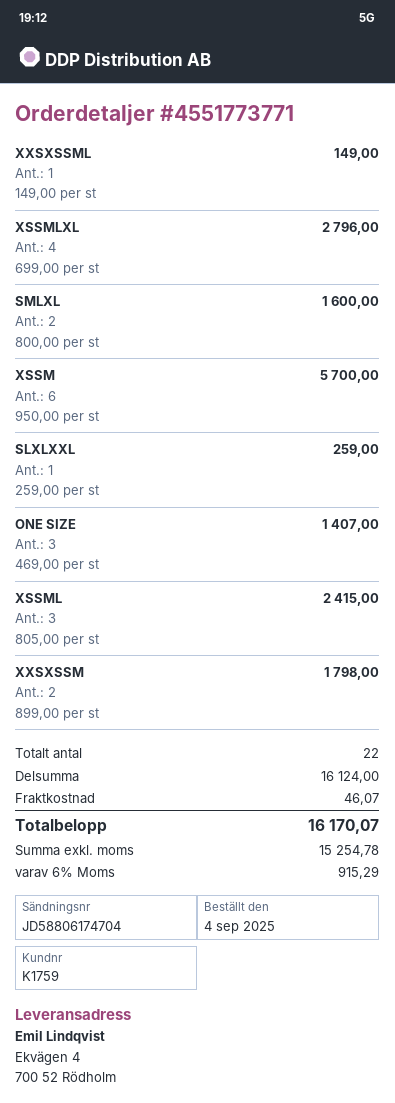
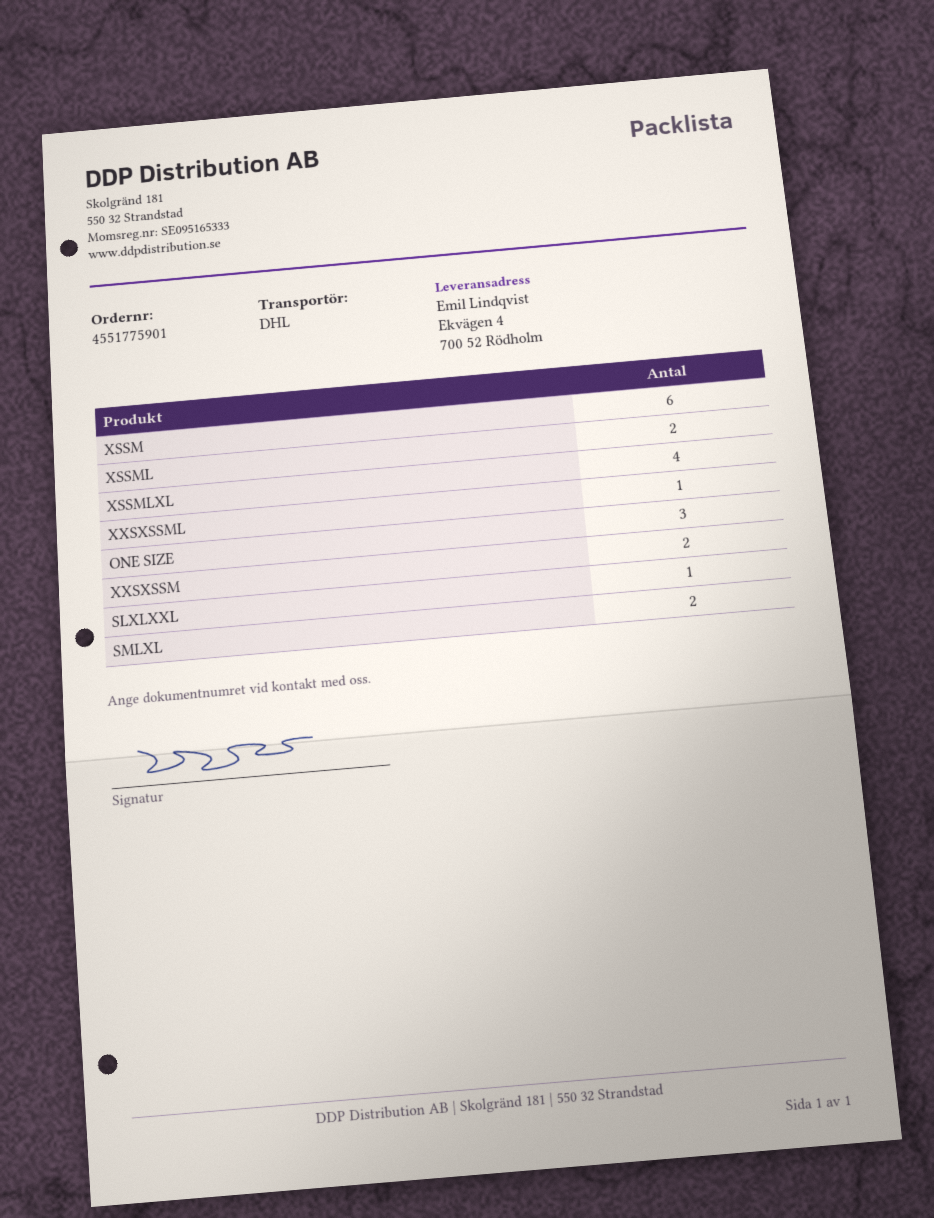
order number: 4551773771 -> 4551775901
XSSML: 3 -> 2

